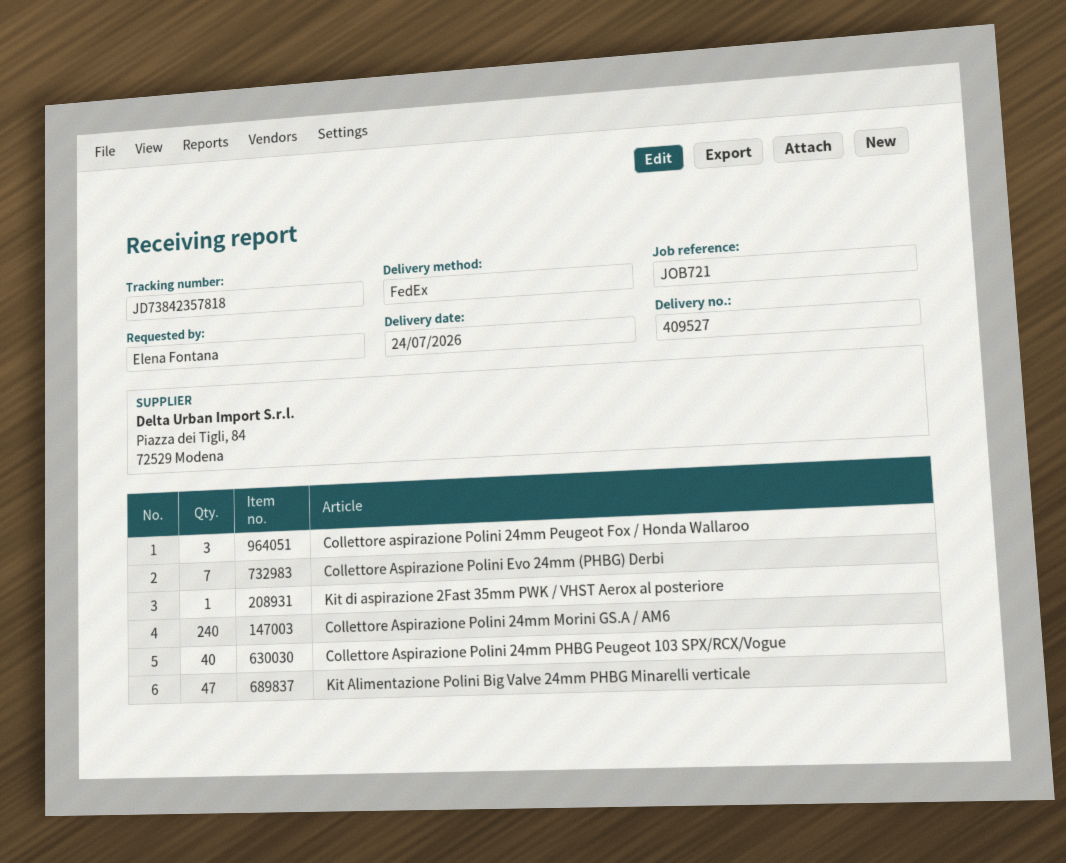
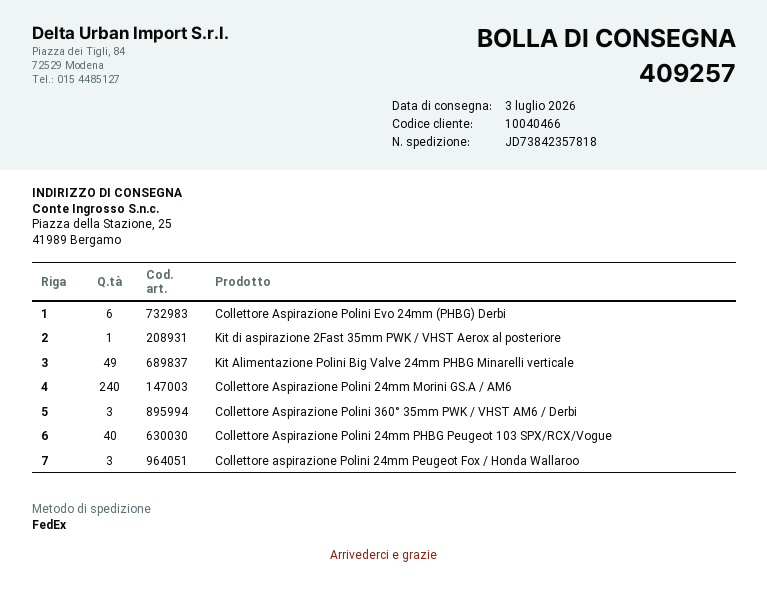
delivery note number: 409527 -> 409257
delivery date: 2026-07-24 -> 2026-07-03
Collettore Aspirazione Polini Evo 24mm (PHBG) Derbi: 7 -> 6
Kit Alimentazione Polini Big Valve 24mm PHBG Minarelli verticale: 47 -> 49
Collettore Aspirazione Polini 360° 35mm PWK / VHST AM6 / Derbi: none -> 3

